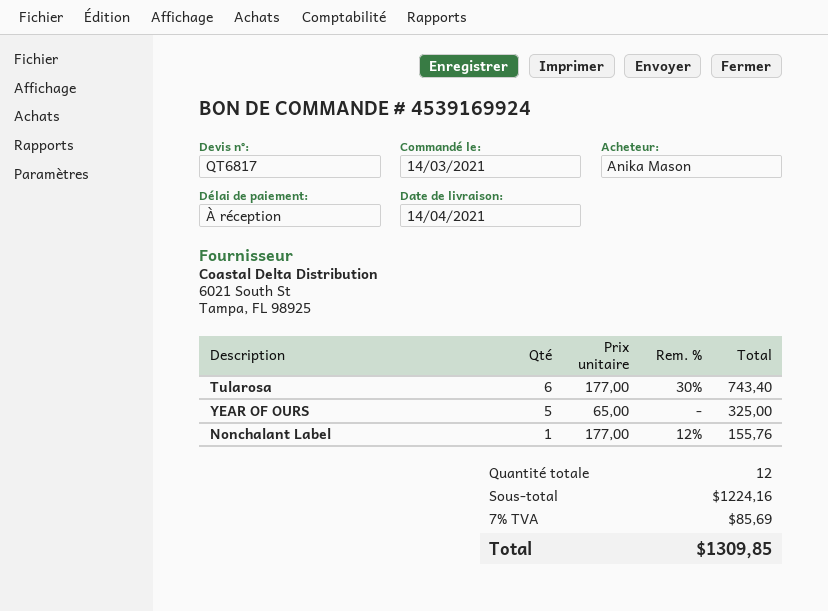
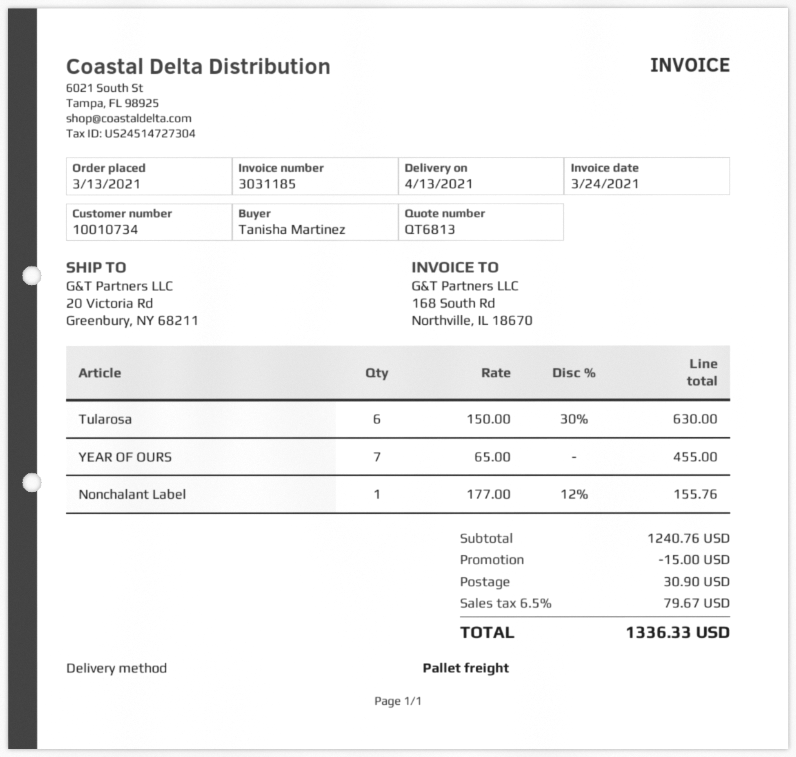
quote number: QT6817 -> QT6813
order date: 2021-03-14 -> 2021-03-13
delivery date: 2021-04-14 -> 2021-04-13
ordered by: Anika Mason -> Tanisha Martinez
Tularosa: 6 x 177.00 - 30% = 743.40 -> 6 x 150.00 - 30% = 630.00
YEAR OF OURS: 5 x 65.00 = 325.00 -> 7 x 65.00 = 455.00
subtotal: 1224.16 -> 1240.76
discount: none -> 15.00
shipping: none -> 30.90
tax: 7% = 85.69 -> 6.5% = 79.67
total: 1309.85 -> 1336.33

